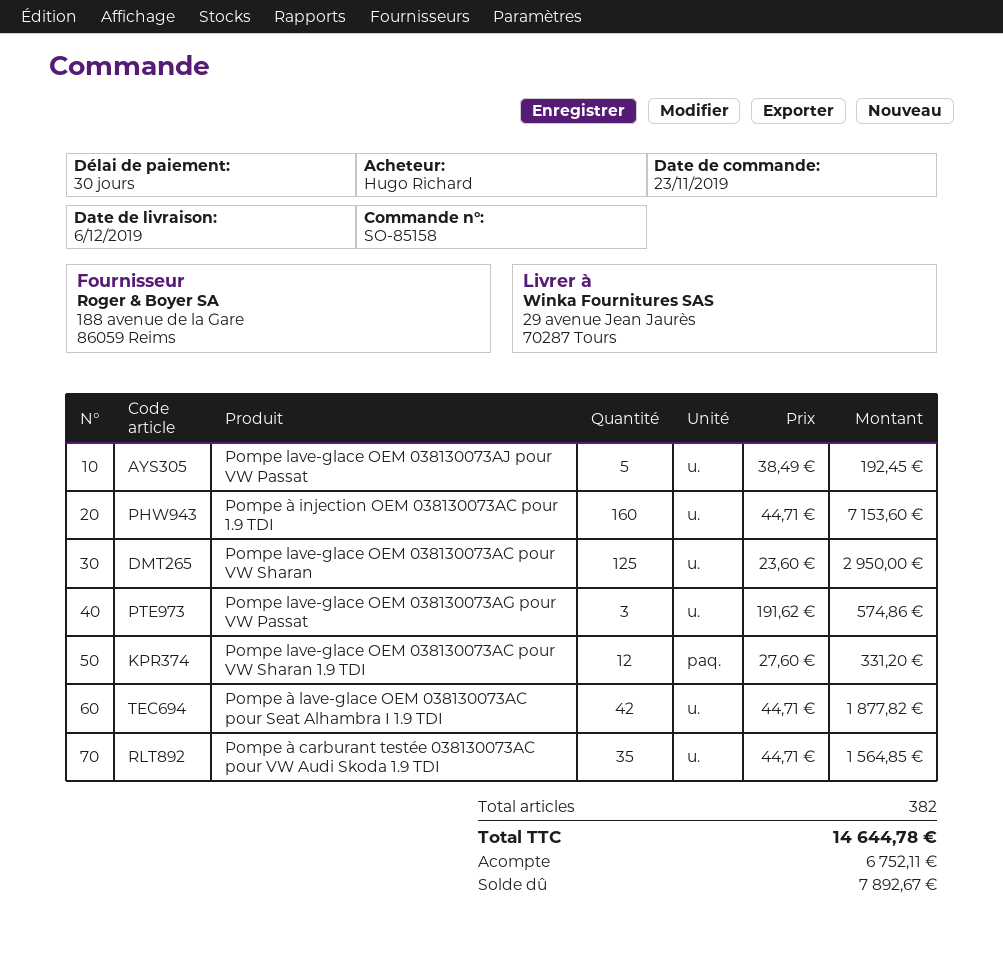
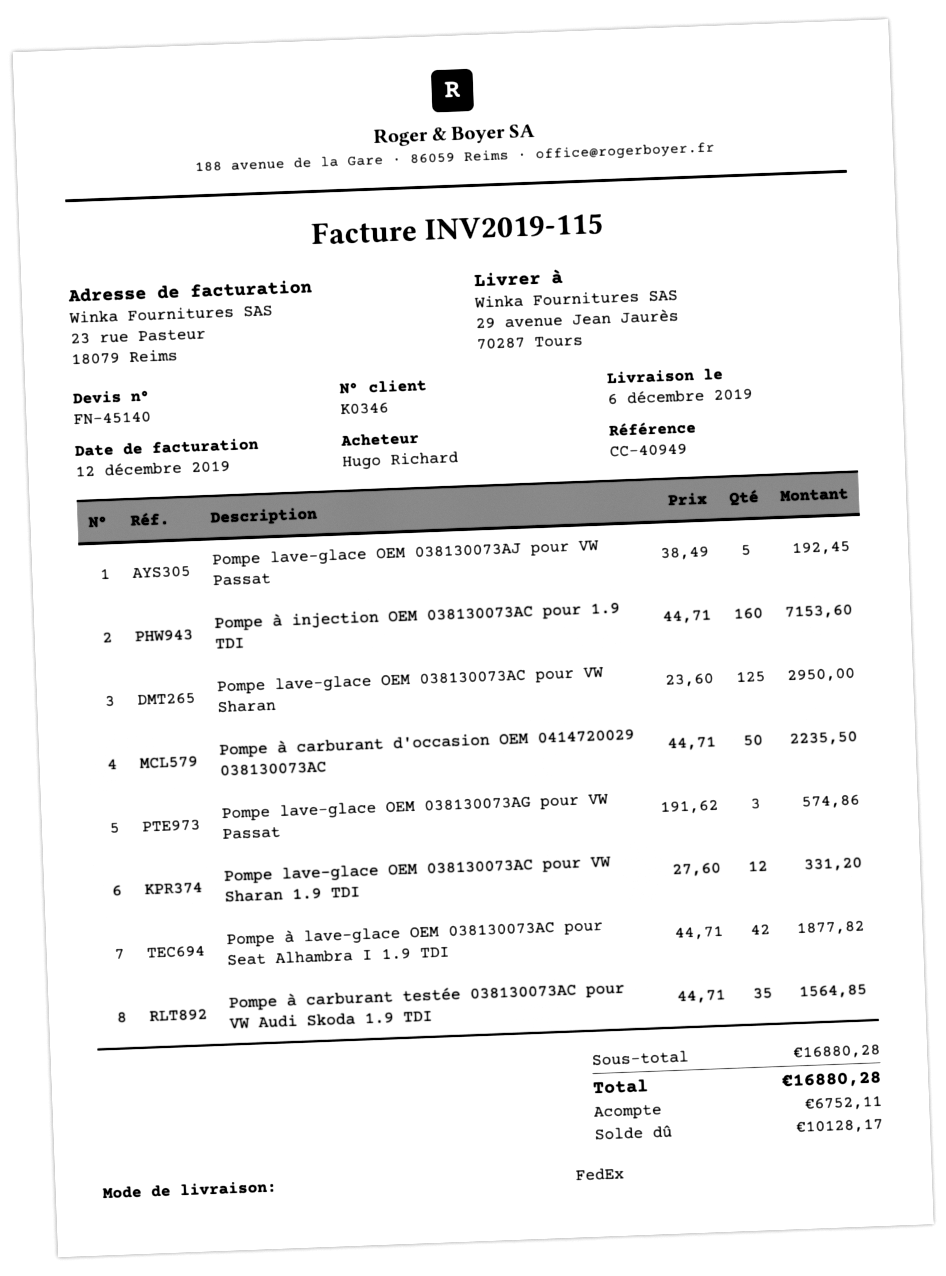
Pompe à carburant d'occasion OEM 0414720029 038130073AC: none -> 50 x 44.71 = 2235.50
total: 14644.78 -> 16880.28
balance: 7892.67 -> 10128.17

